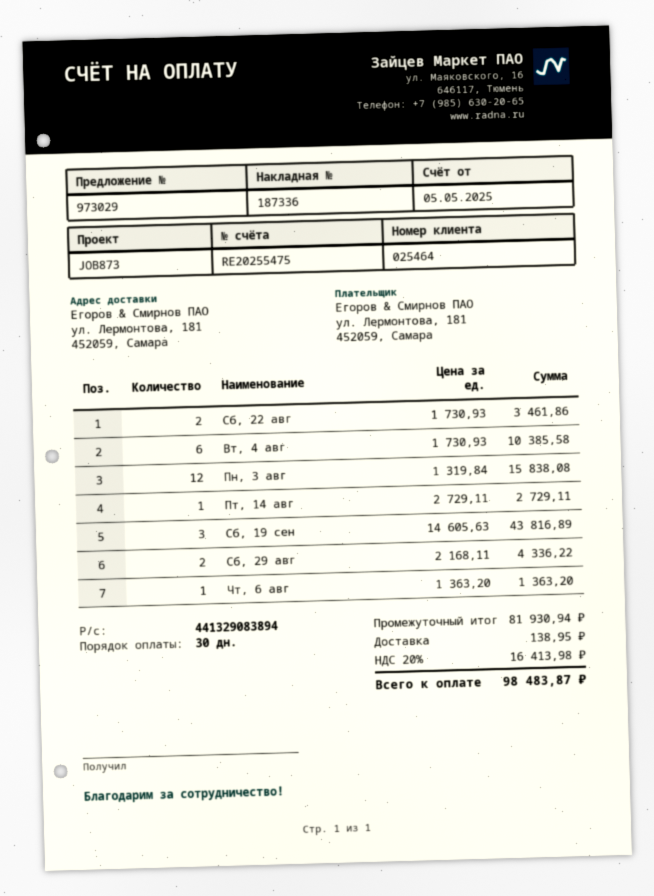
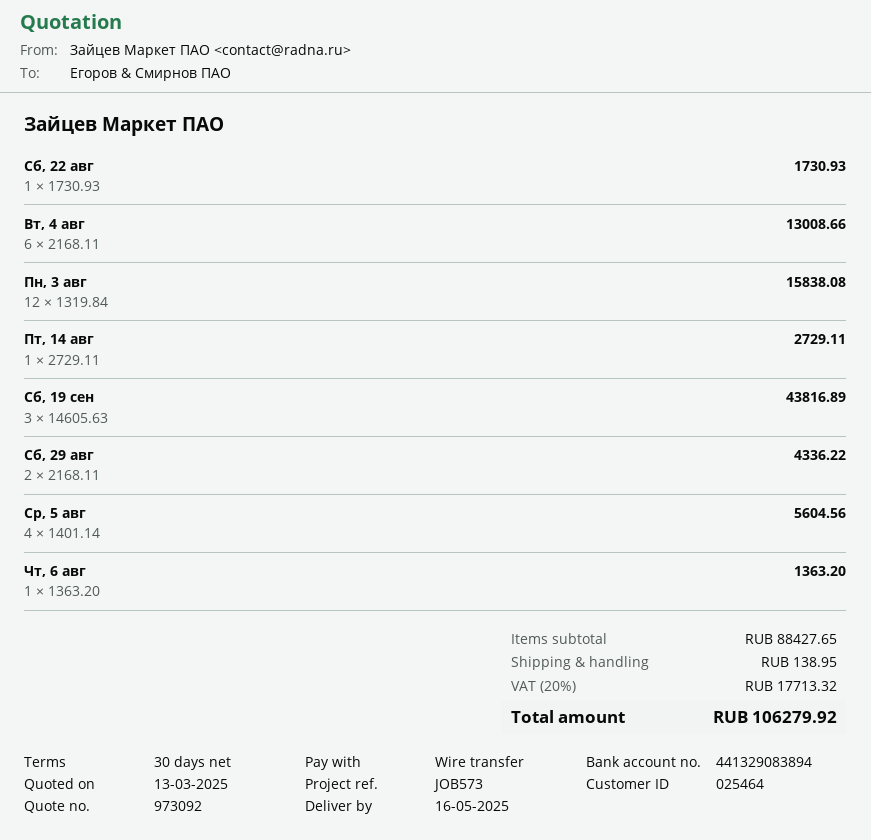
quote number: 973029 -> 973092
reference: JOB873 -> JOB573
Сб, 22 авг: 2 x 1730.93 = 3461.86 -> 1 x 1730.93 = 1730.93
Вт, 4 авг: 6 x 1730.93 = 10385.58 -> 6 x 2168.11 = 13008.66
Ср, 5 авг: none -> 4 x 1401.14 = 5604.56
subtotal: 81930.94 -> 88427.65
tax: 20% = 16413.98 -> 20% = 17713.32
total: 98483.87 -> 106279.92

